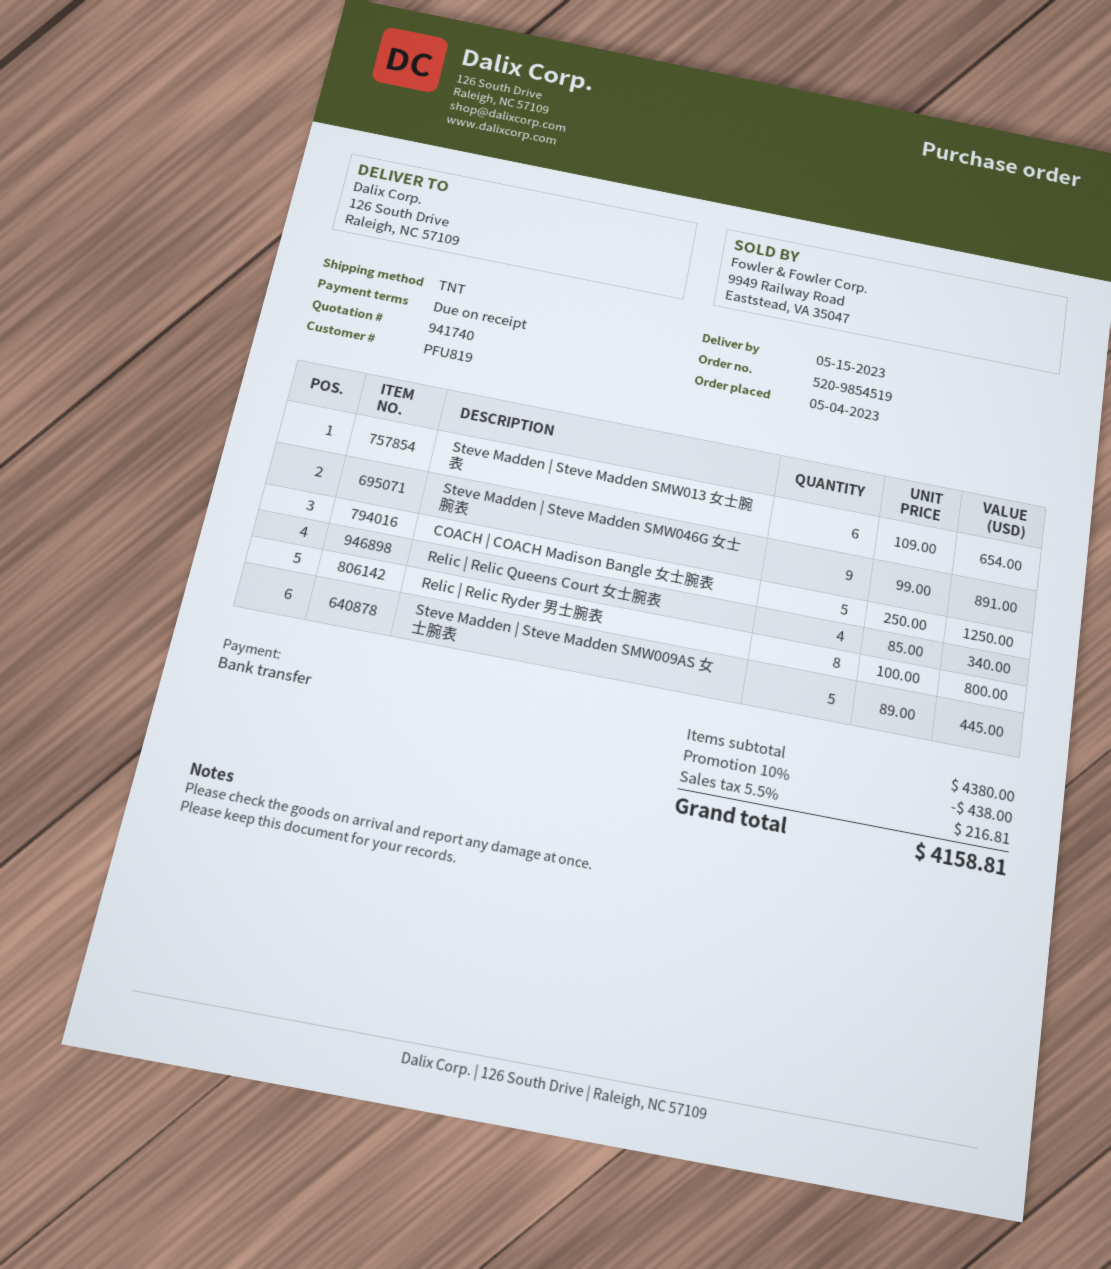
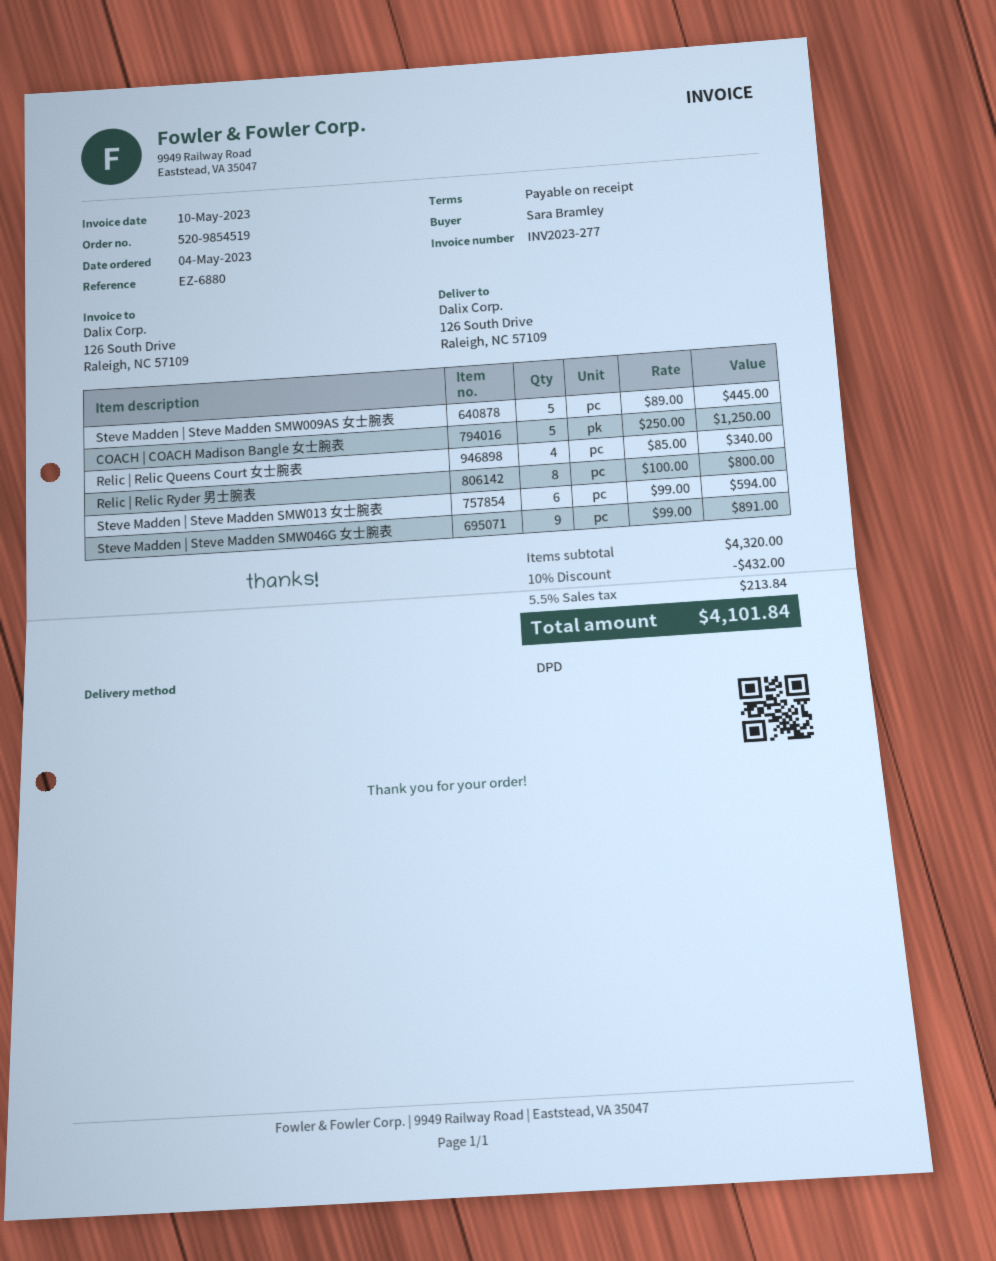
shipping method: TNT -> DPD
Steve Madden | Steve Madden SMW013 女士腕表: 6 x 109.00 = 654.00 -> 6 x 99.00 = 594.00
subtotal: 4380.00 -> 4320.00
discount: 10% = 438.00 -> 10% = 432.00
tax: 5.5% = 216.81 -> 5.5% = 213.84
total: 4158.81 -> 4101.84

